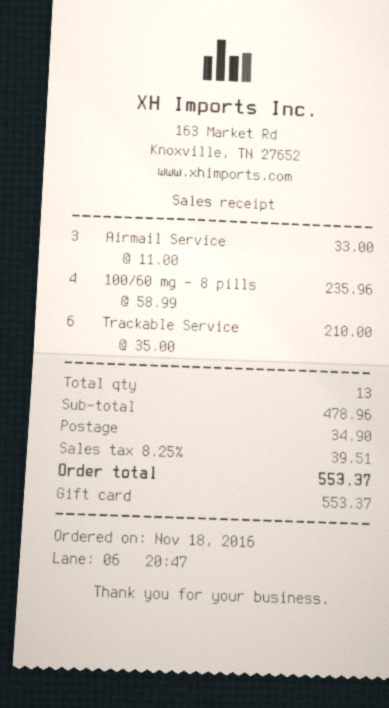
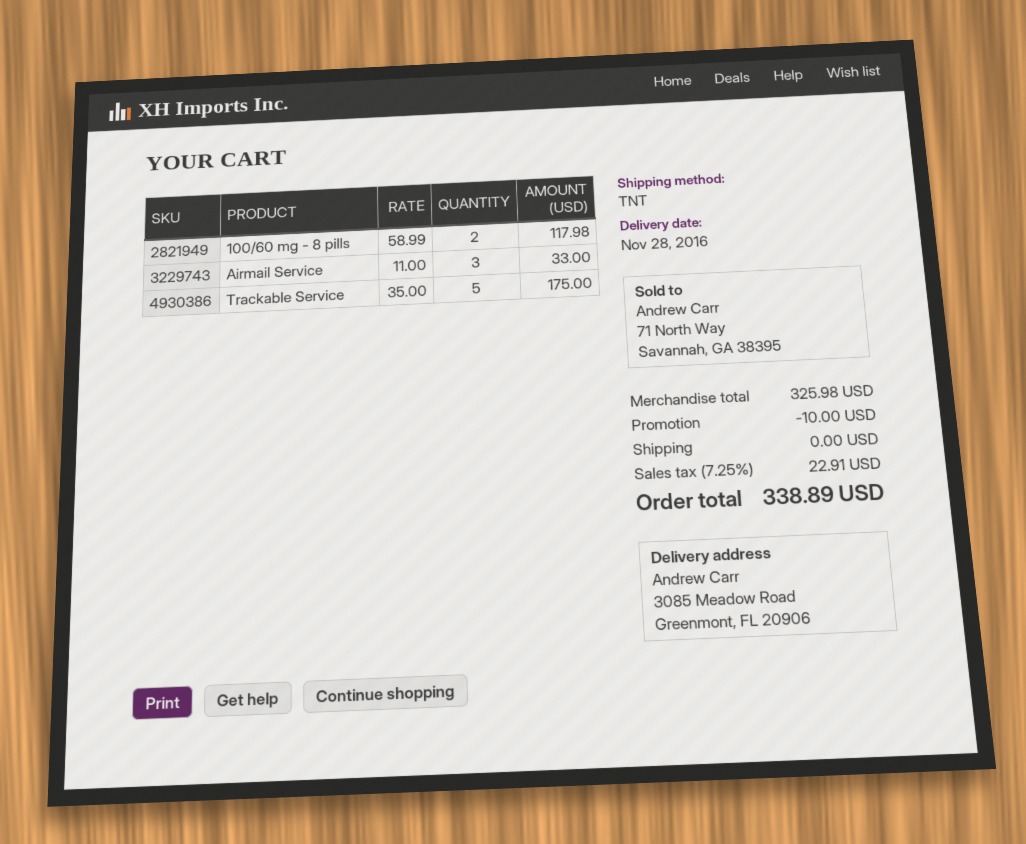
100/60 mg - 8 pills: 4 x 58.99 = 235.96 -> 2 x 58.99 = 117.98
Trackable Service: 6 x 35.00 = 210.00 -> 5 x 35.00 = 175.00
subtotal: 478.96 -> 325.98
discount: none -> 10.00
shipping: 34.90 -> 0.00
tax: 8.25% = 39.51 -> 7.25% = 22.91
total: 553.37 -> 338.89

